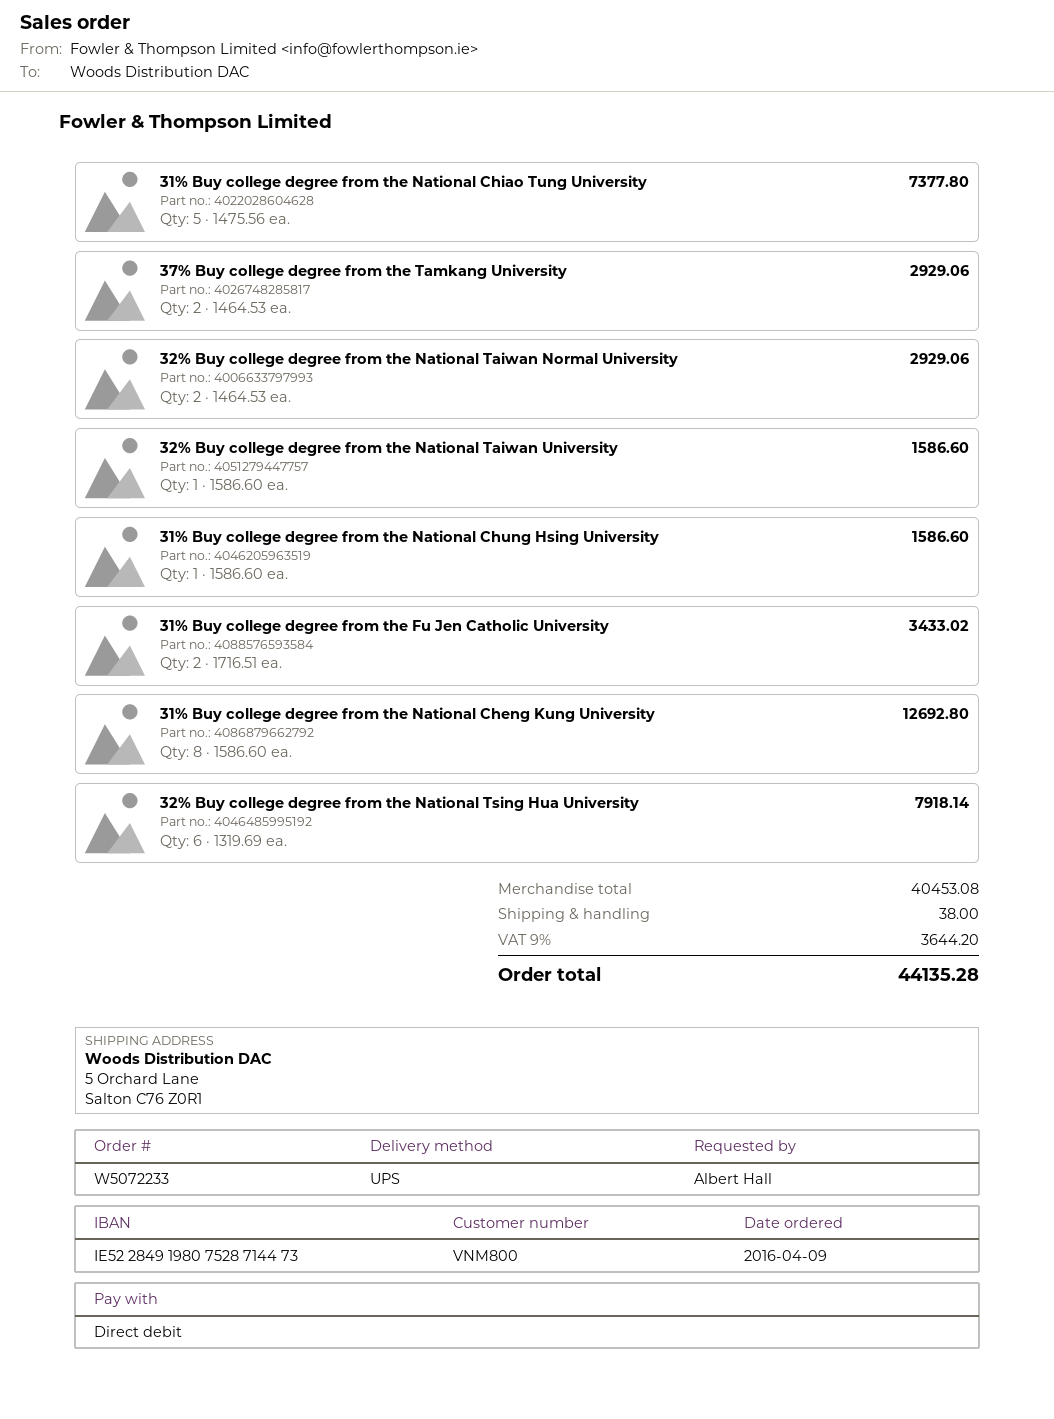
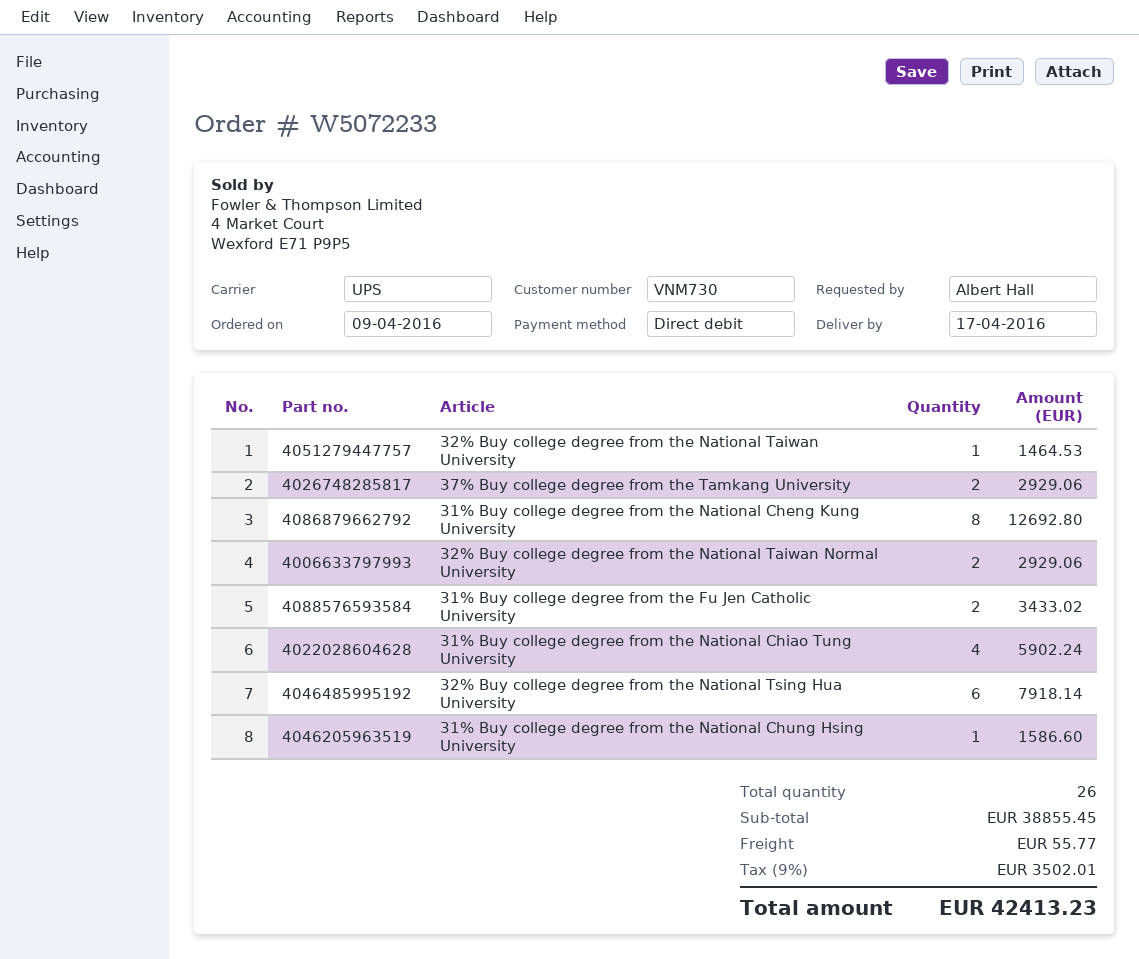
customer number: VNM800 -> VNM730
31% Buy college degree from the National Chiao Tung University: 5 for 7377.80 -> 4 for 5902.24
32% Buy college degree from the National Taiwan University: 1 for 1586.60 -> 1 for 1464.53
subtotal: 40453.08 -> 38855.45
shipping: 38.00 -> 55.77
tax: 9% = 3644.20 -> 9% = 3502.01
total: 44135.28 -> 42413.23

